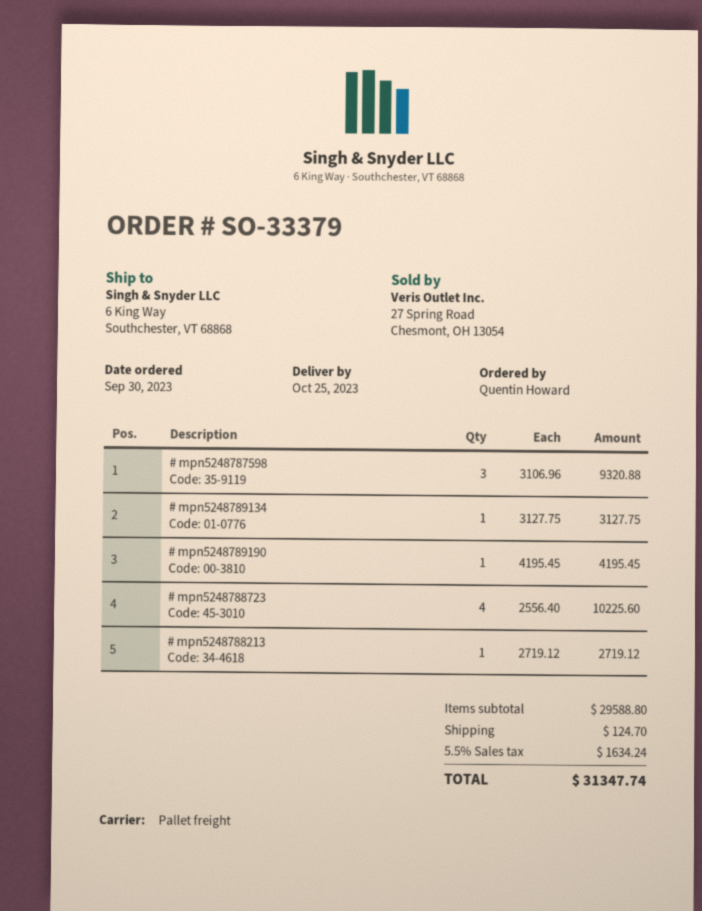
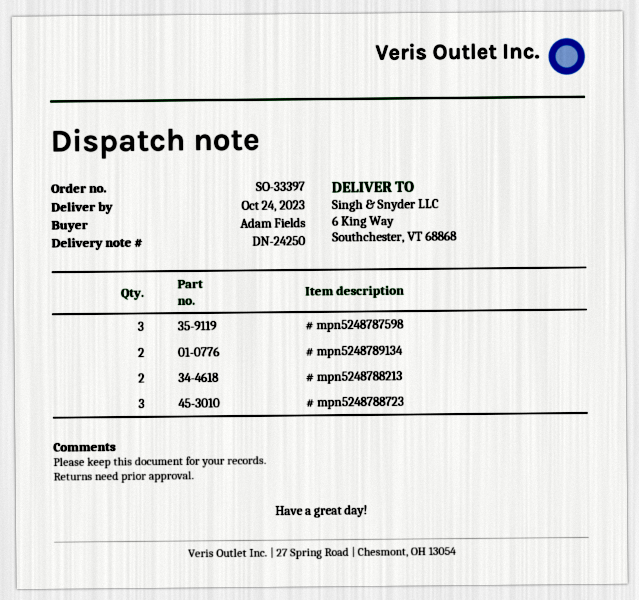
order number: SO-33379 -> SO-33397
delivery date: 2023-10-25 -> 2023-10-24
ordered by: Quentin Howard -> Adam Fields
# mpn5248789134: 1 -> 2
# mpn5248789190: 1 -> none
# mpn5248788723: 4 -> 3
# mpn5248788213: 1 -> 2

